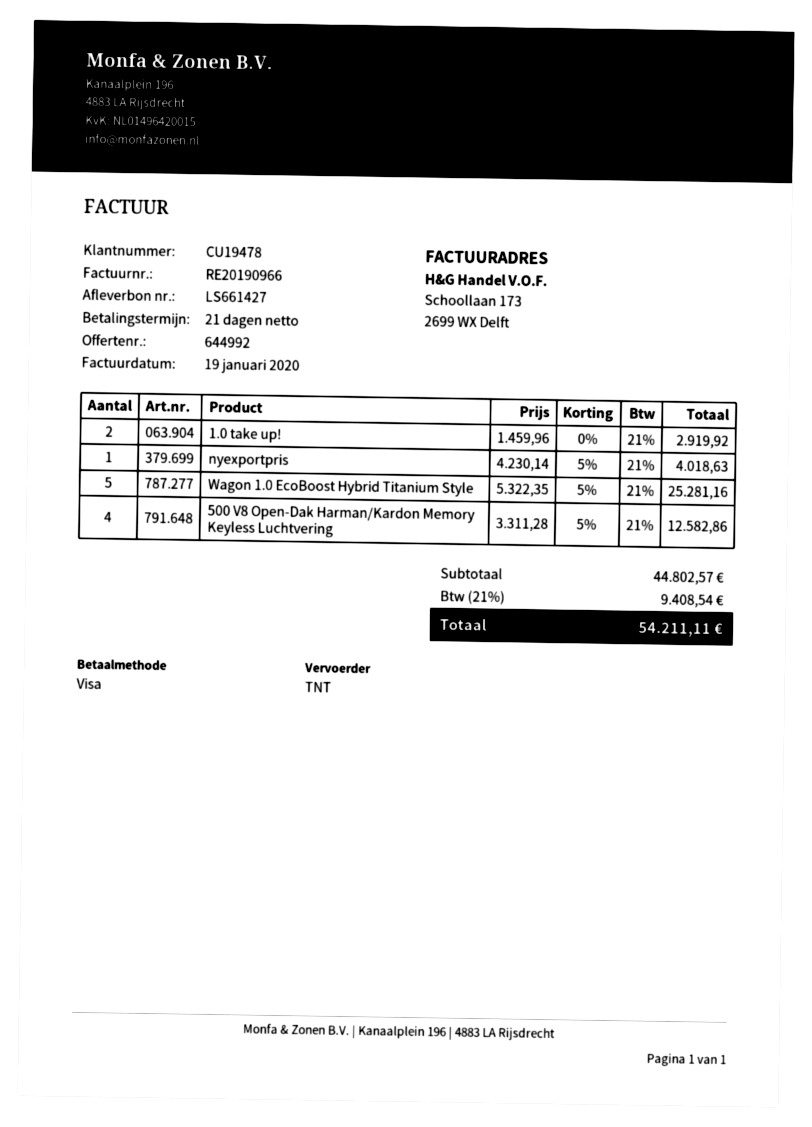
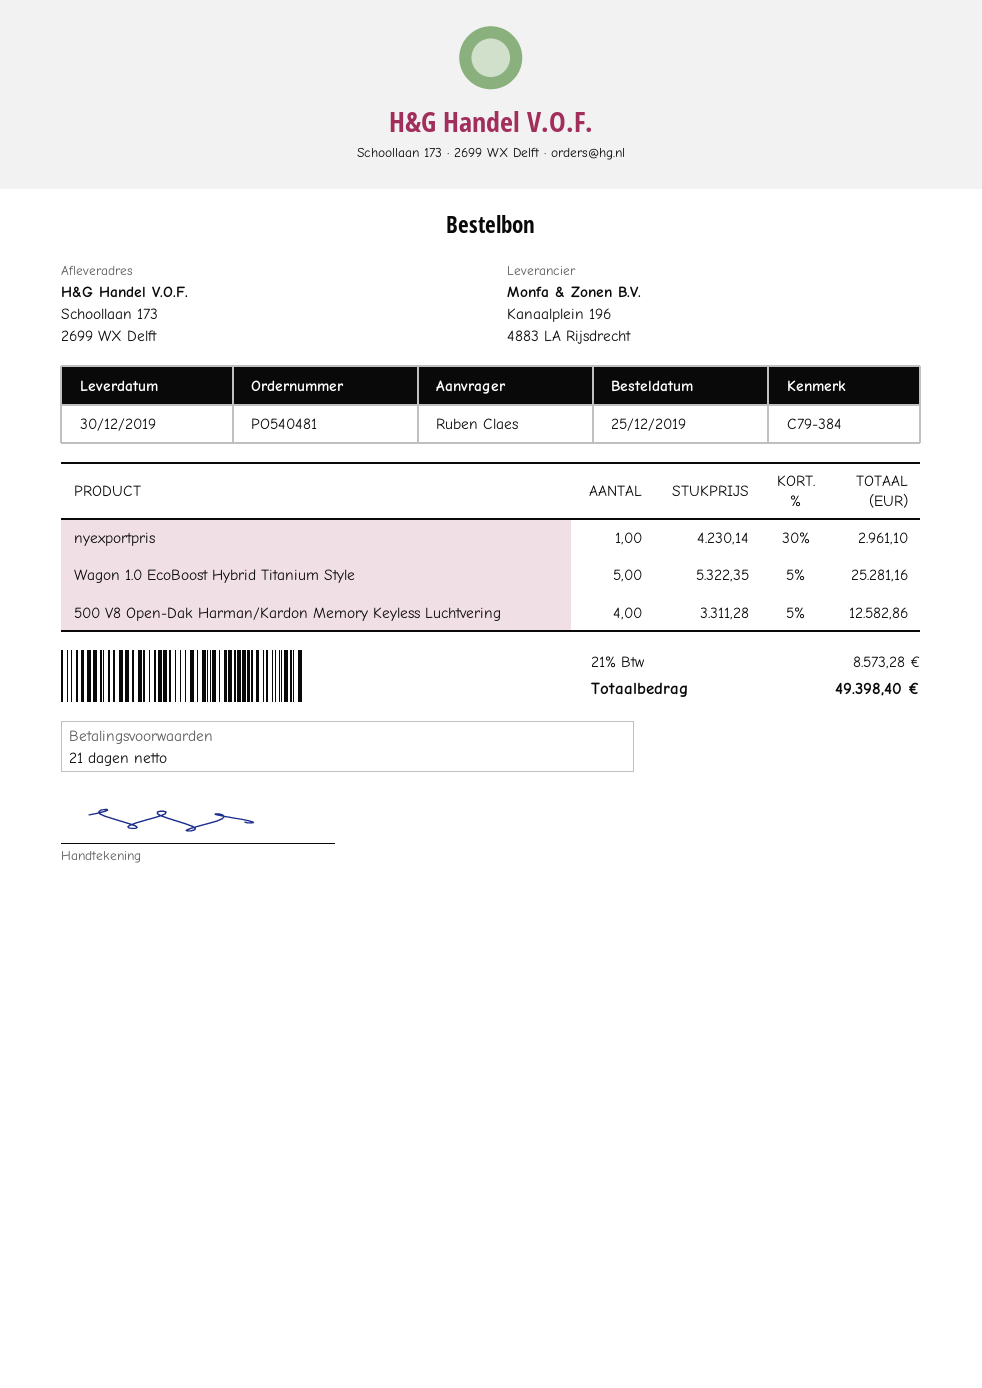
1.0 take up!: 2 x 1459.96 = 2919.92 -> none
nyexportpris: 1 x 4230.14 - 5% = 4018.63 -> 1 x 4230.14 - 30% = 2961.10
tax: 21% = 9408.54 -> 21% = 8573.28
total: 54211.11 -> 49398.40

